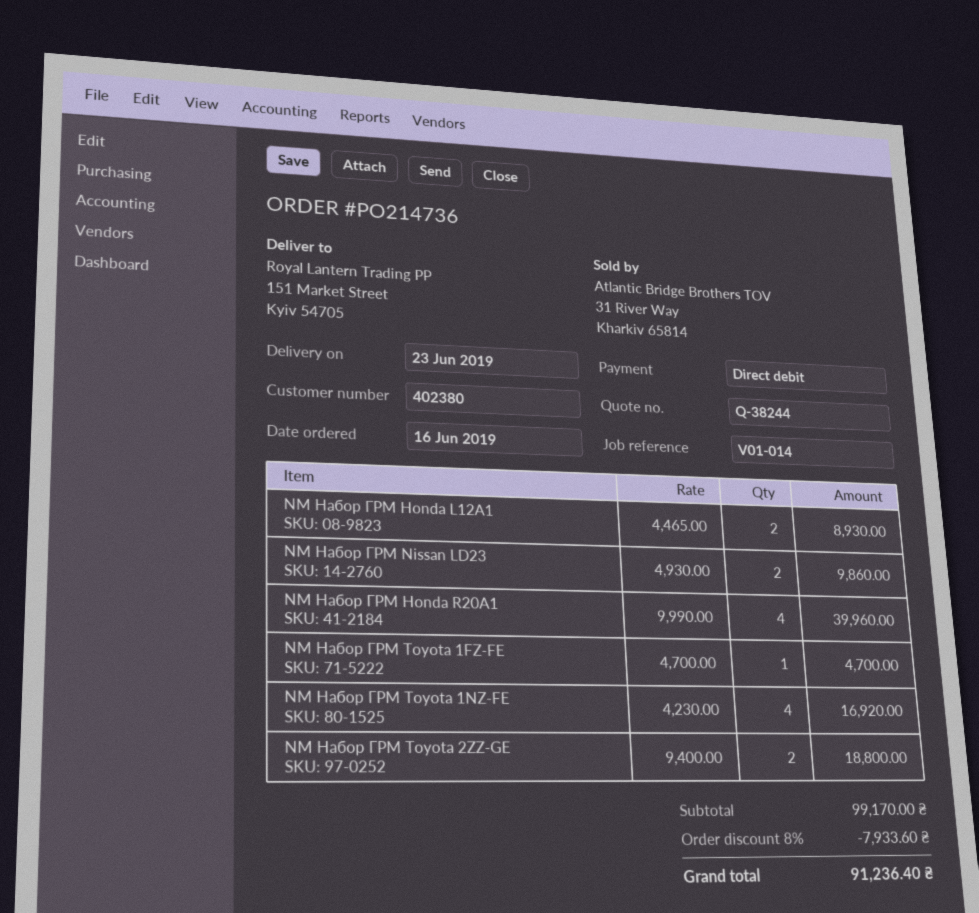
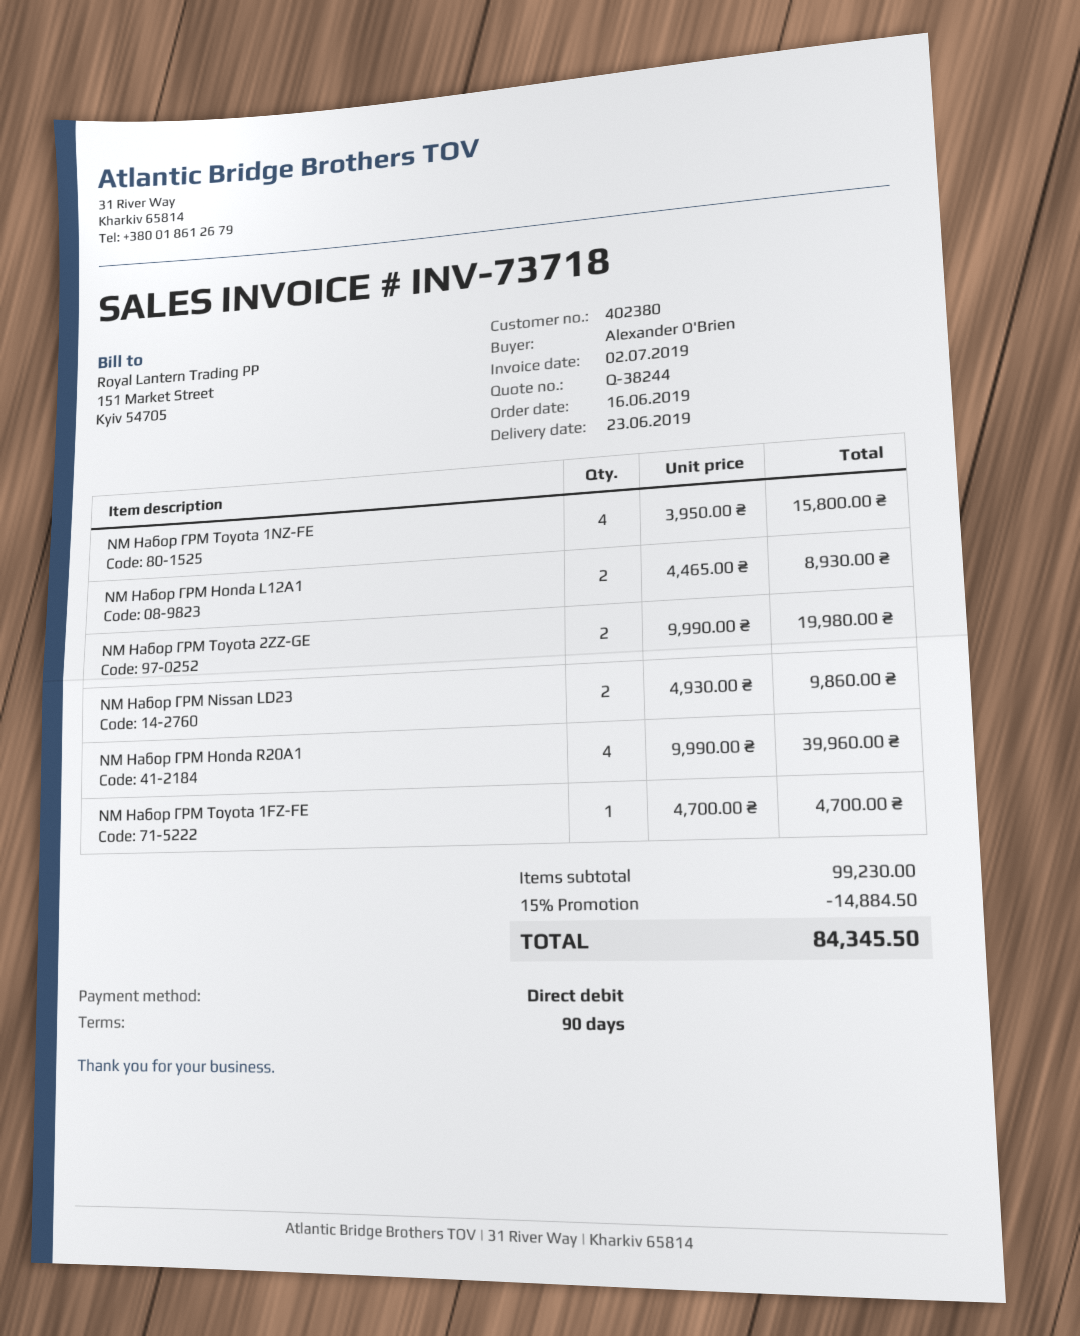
NM Набор ГРМ Toyota 1NZ-FE: 4 x 4230.00 = 16920.00 -> 4 x 3950.00 = 15800.00
NM Набор ГРМ Toyota 2ZZ-GE: 2 x 9400.00 = 18800.00 -> 2 x 9990.00 = 19980.00
subtotal: 99170.00 -> 99230.00
discount: 8% = 7933.60 -> 15% = 14884.50
total: 91236.40 -> 84345.50

